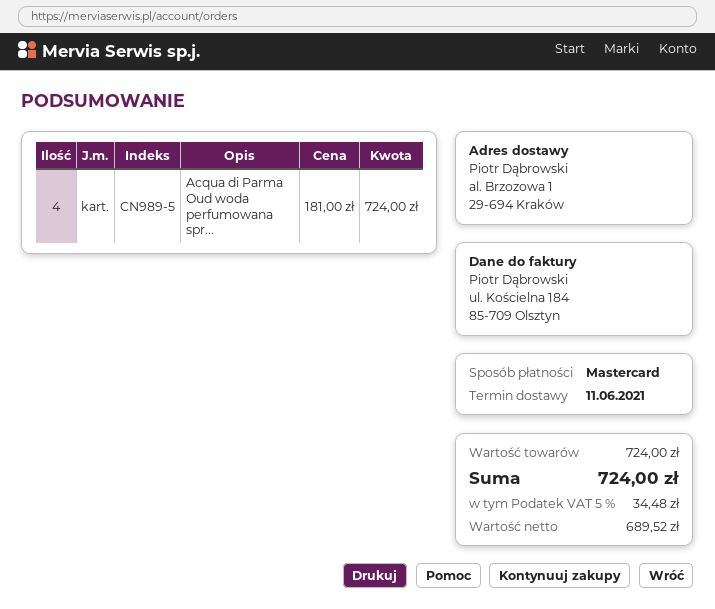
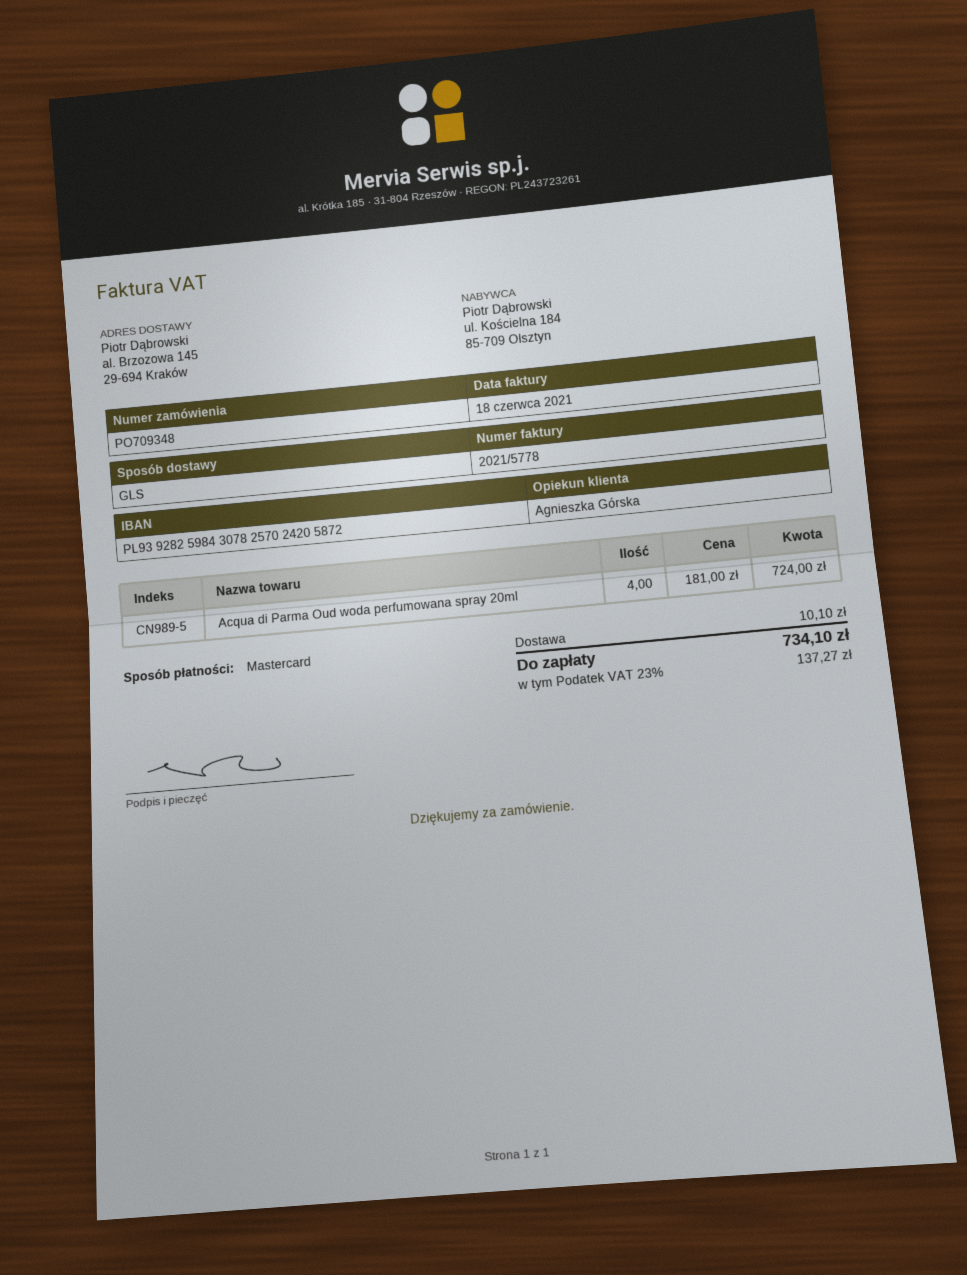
ship to: al. Brzozowa 1, 29-694 Kraków -> al. Brzozowa 145, 29-694 Kraków
shipping: none -> 10.10
tax: 5% = 34.48 -> 23% = 137.27
total: 724.00 -> 734.10

